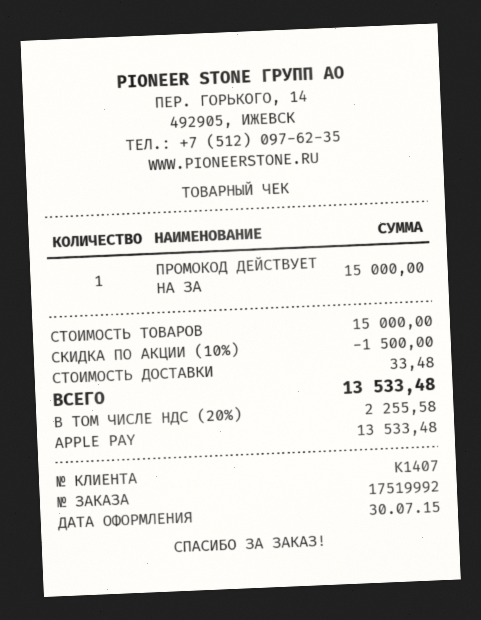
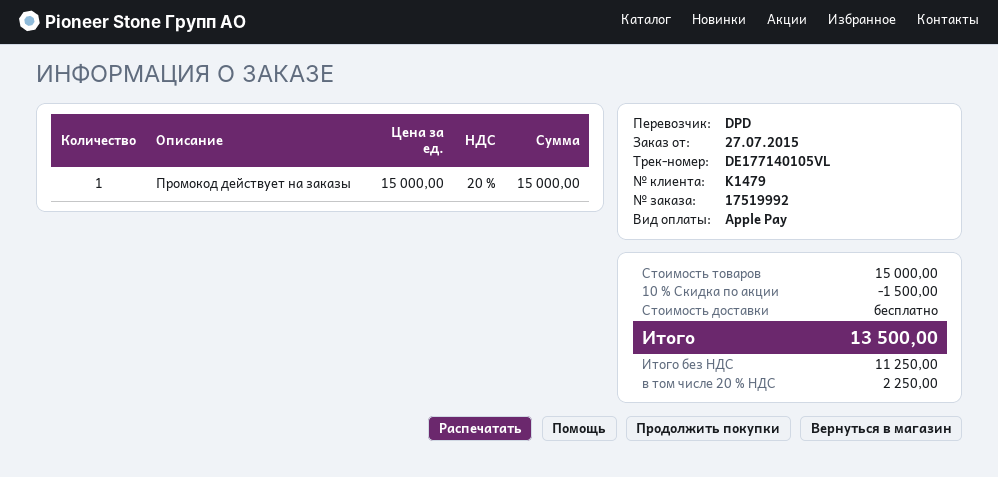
order date: 2015-07-30 -> 2015-07-27
customer number: K1407 -> K1479
shipping: 33.48 -> 0.00
tax: 20% = 2255.58 -> 20% = 2250.00
total: 13533.48 -> 13500.00

